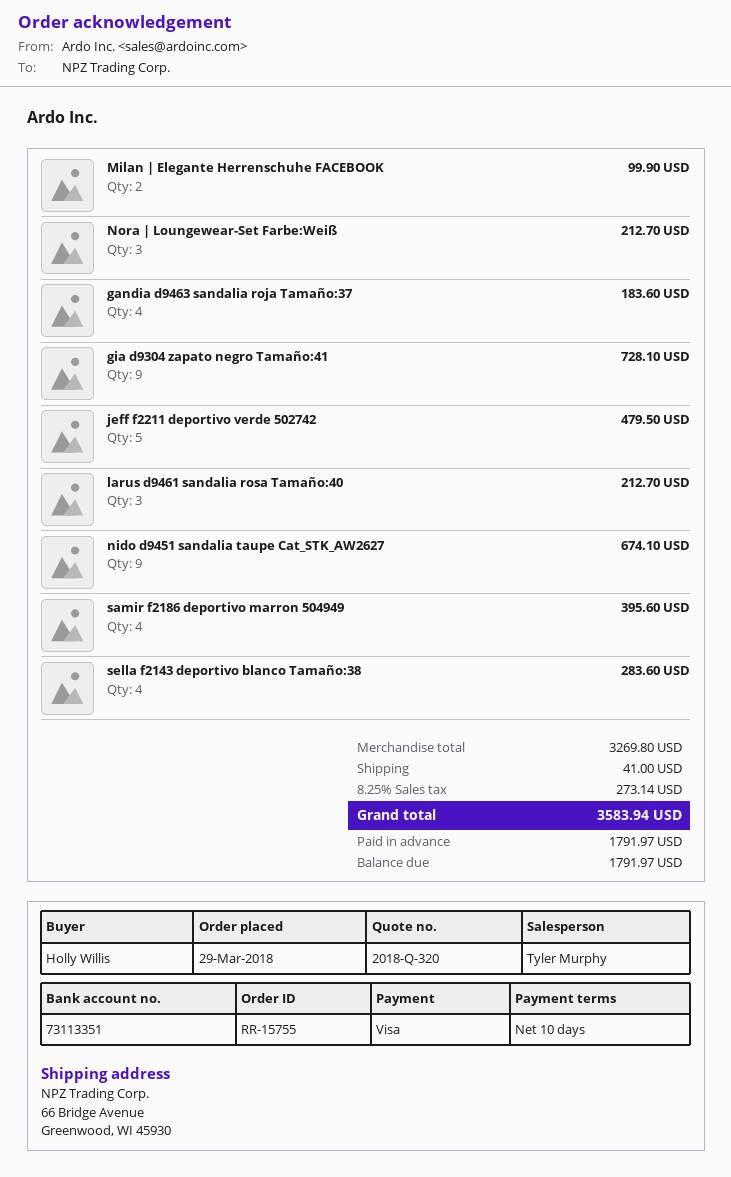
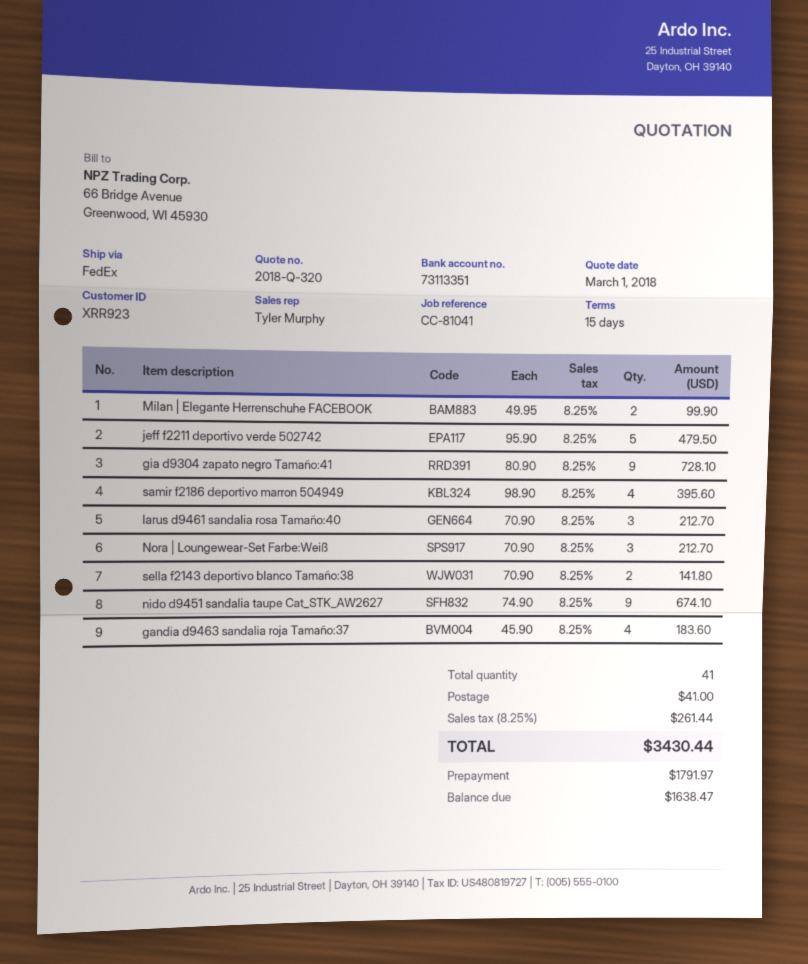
payment terms: 10 days -> 15 days
sella f2143 deportivo blanco Tamaño:38: 4 for 283.60 -> 2 for 141.80
tax: 8.25% = 273.14 -> 8.25% = 261.44
total: 3583.94 -> 3430.44
balance: 1791.97 -> 1638.47

